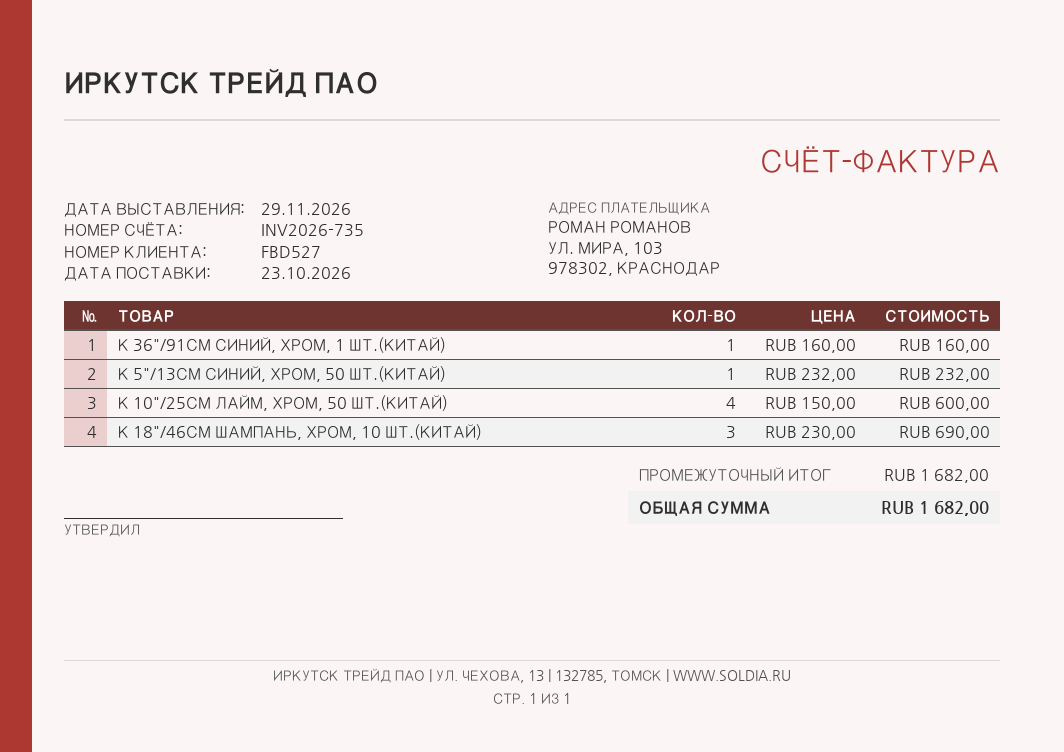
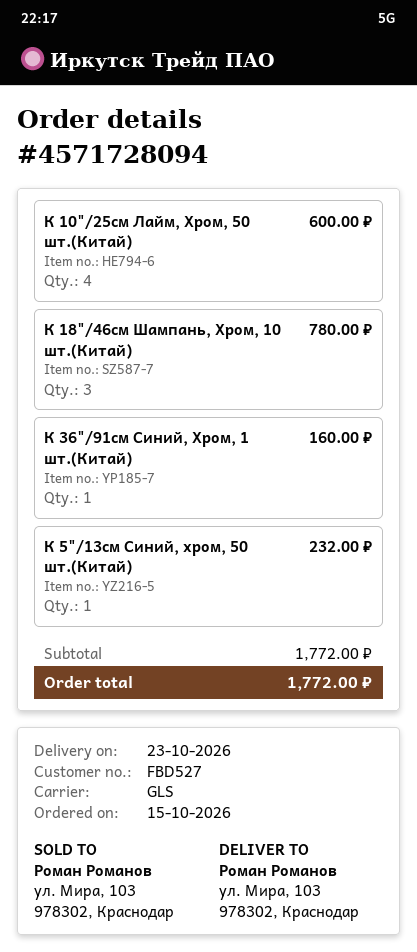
К 18"/46СМ ШАМПАНЬ, ХРОМ, 10 ШТ.(КИТАЙ): 3 for 690.00 -> 3 for 780.00
subtotal: 1682.00 -> 1772.00
total: 1682.00 -> 1772.00

